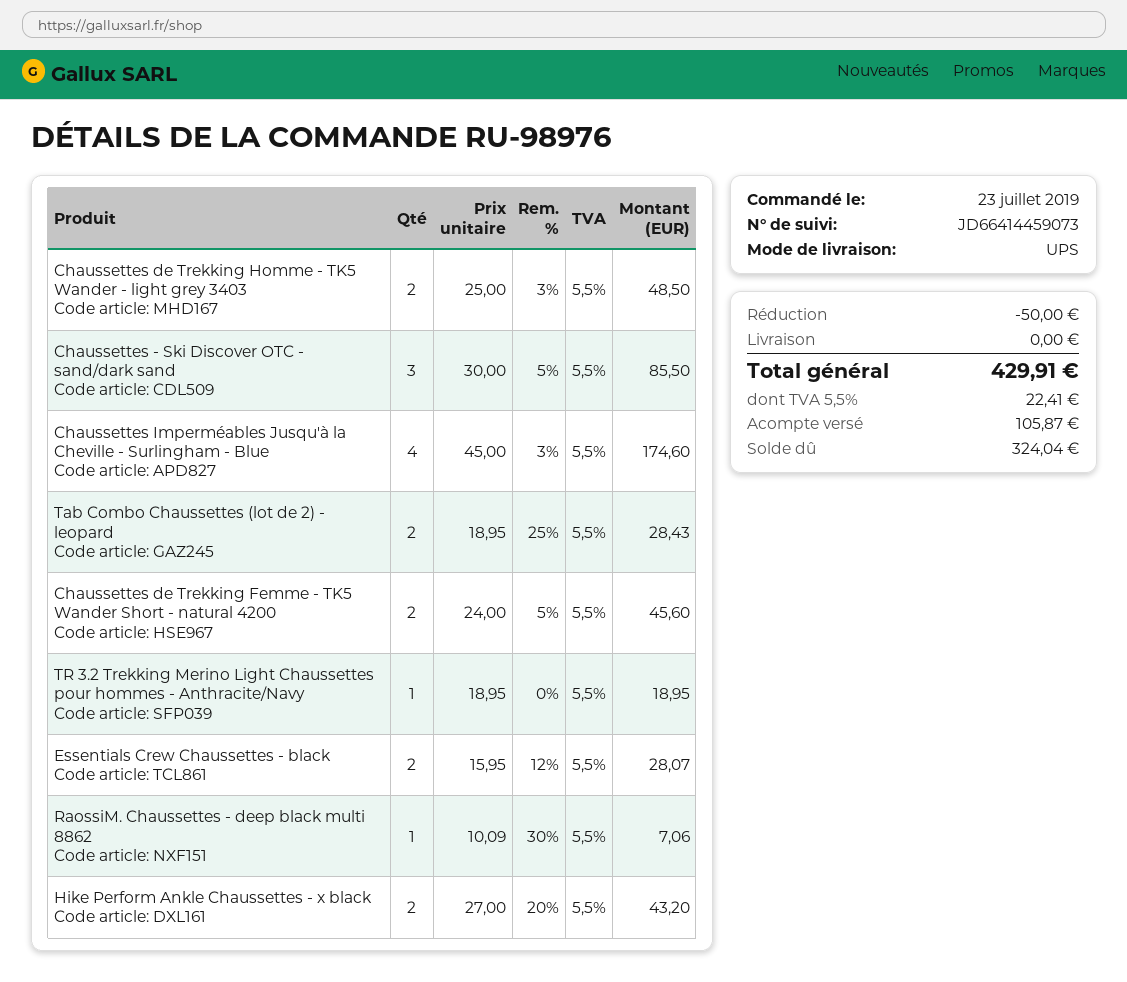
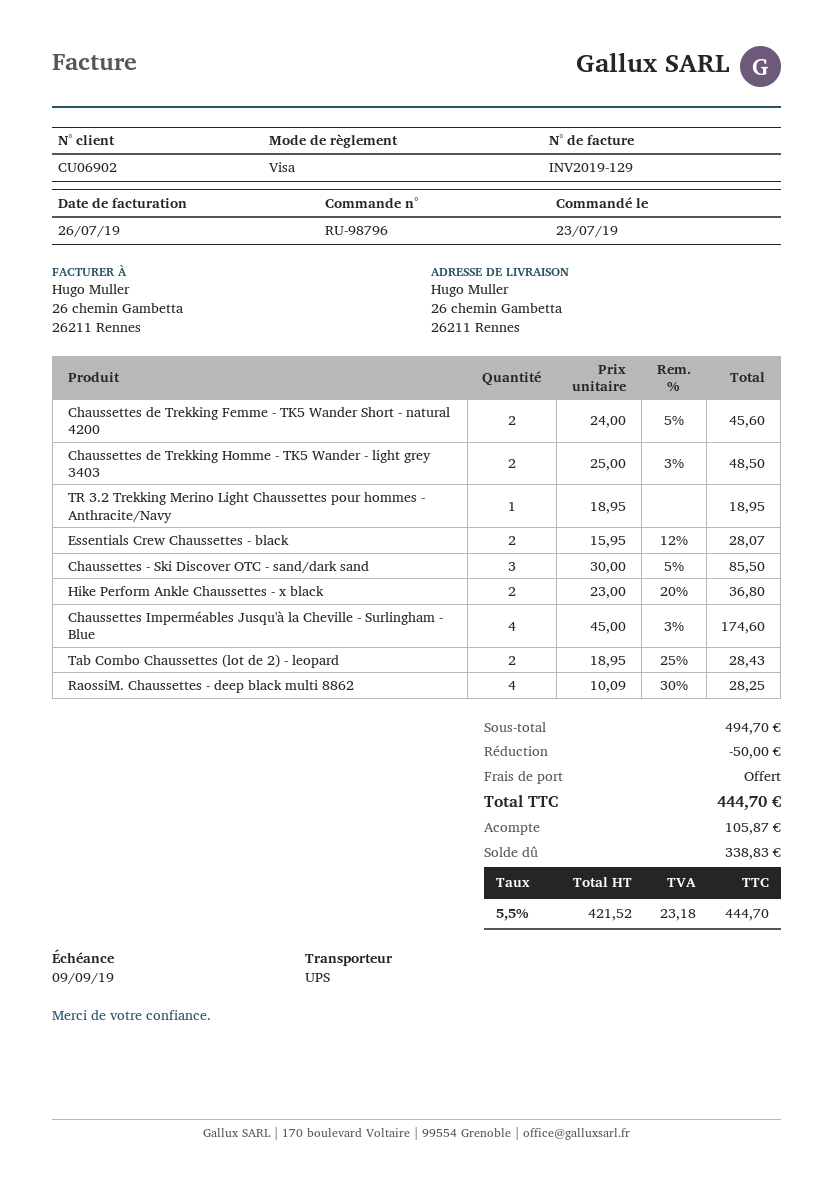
order number: RU-98976 -> RU-98796
RaossiM. Chaussettes - deep black multi 8862: 1 x 10.09 - 30% = 7.06 -> 4 x 10.09 - 30% = 28.25
Hike Perform Ankle Chaussettes - x black: 2 x 27.00 - 20% = 43.20 -> 2 x 23.00 - 20% = 36.80
tax: 5.5% = 22.41 -> 5.5% = 23.18
total: 429.91 -> 444.70
balance: 324.04 -> 338.83

